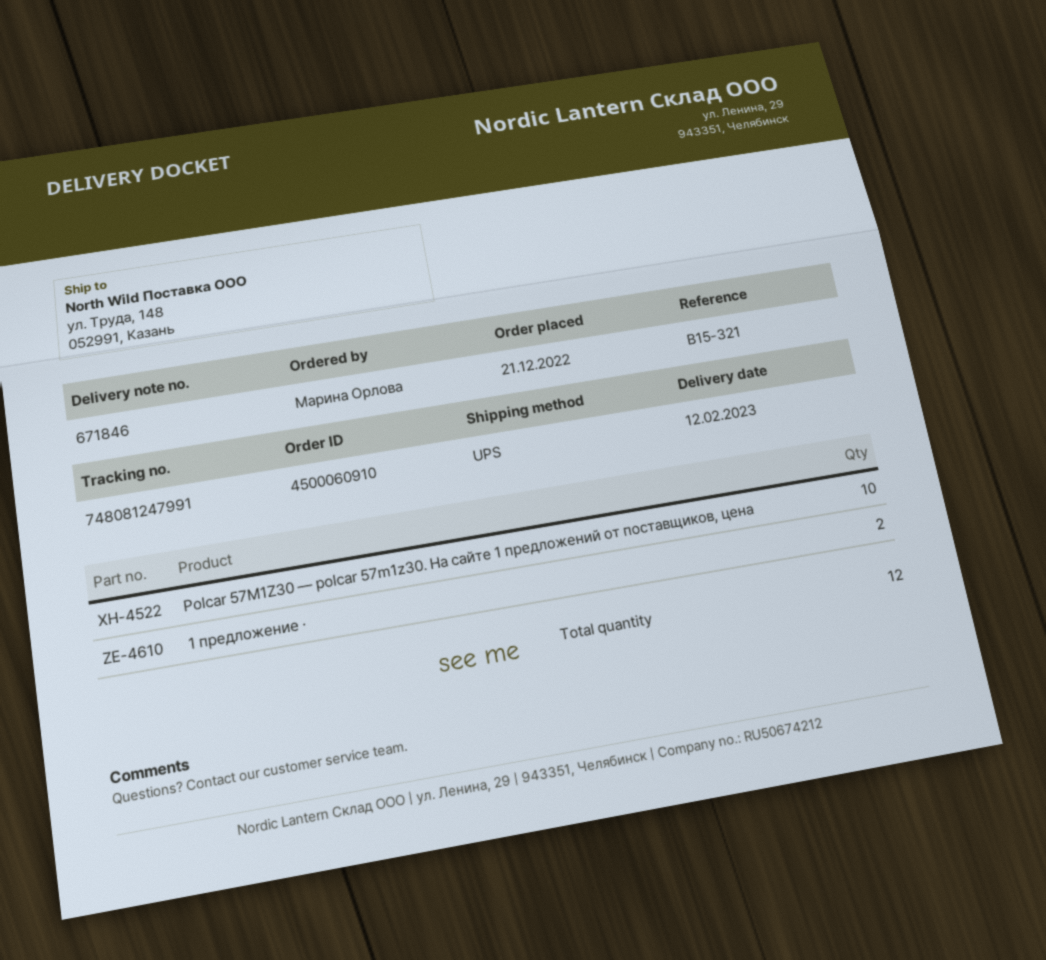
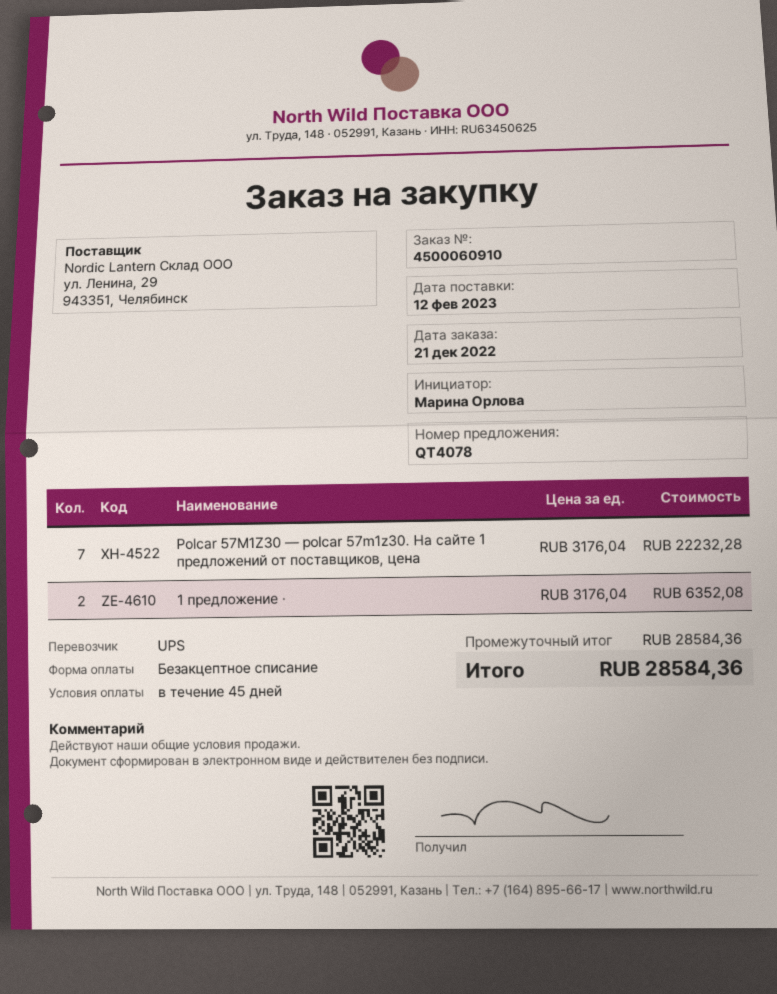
Polcar 57M1Z30 — polcar 57m1z30. На сайте 1 предложений от поставщиков, цена: 10 -> 7

